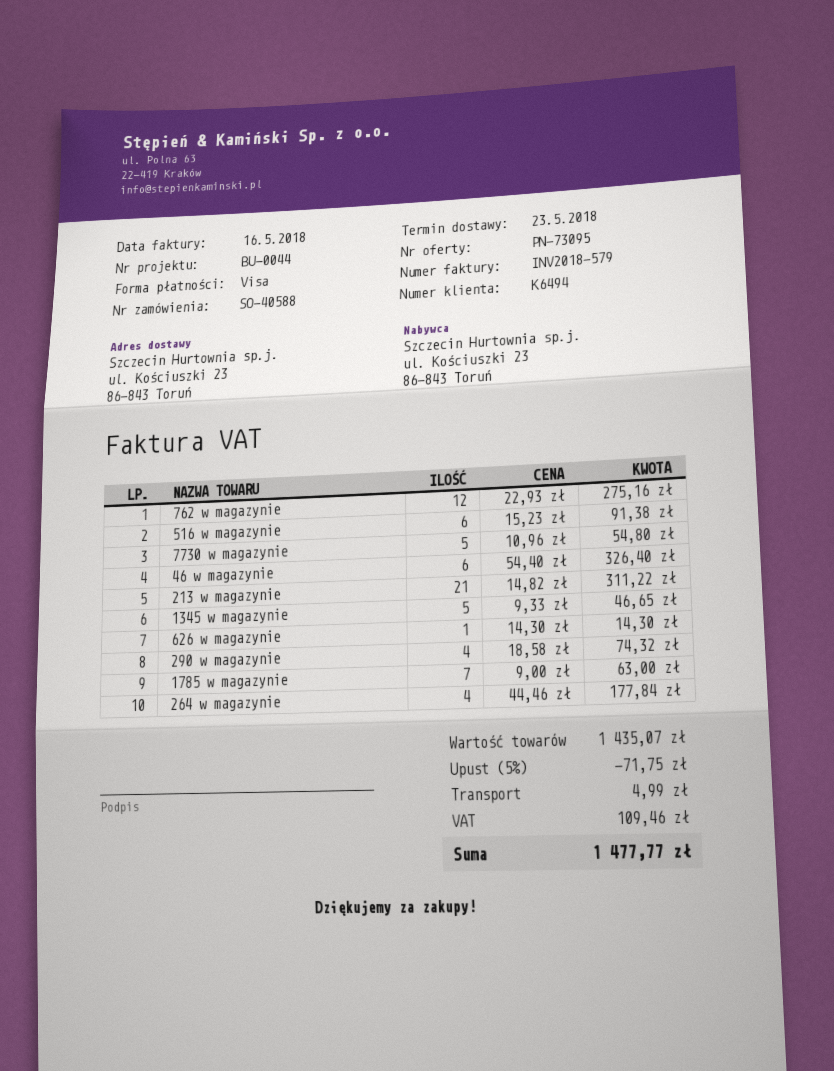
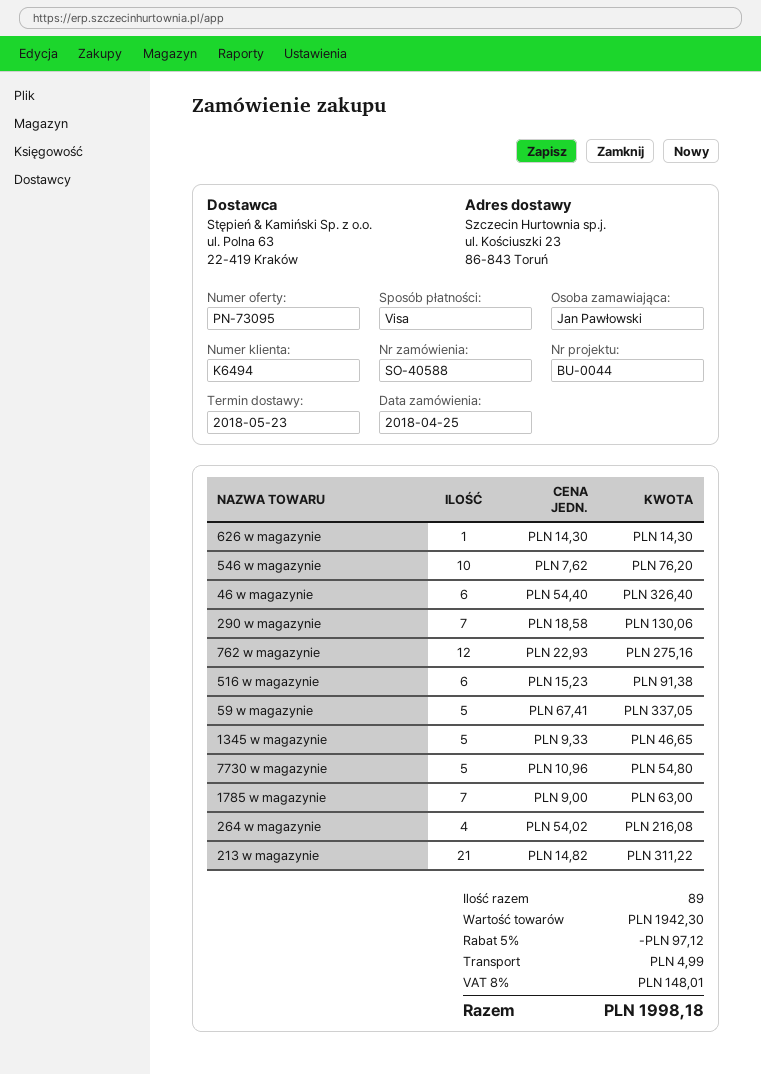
290 w magazynie: 4 x 18.58 = 74.32 -> 7 x 18.58 = 130.06
264 w magazynie: 4 x 44.46 = 177.84 -> 4 x 54.02 = 216.08
546 w magazynie: none -> 10 x 7.62 = 76.20
59 w magazynie: none -> 5 x 67.41 = 337.05
subtotal: 1435.07 -> 1942.30
discount: 5% = 71.75 -> 5% = 97.12
tax: 109.46 -> 148.01
total: 1477.77 -> 1998.18

